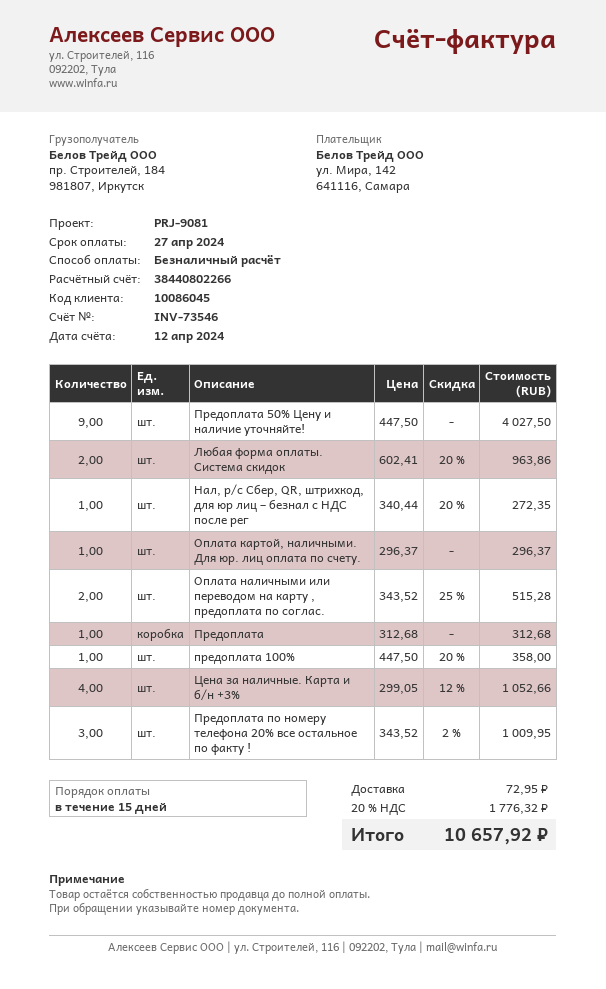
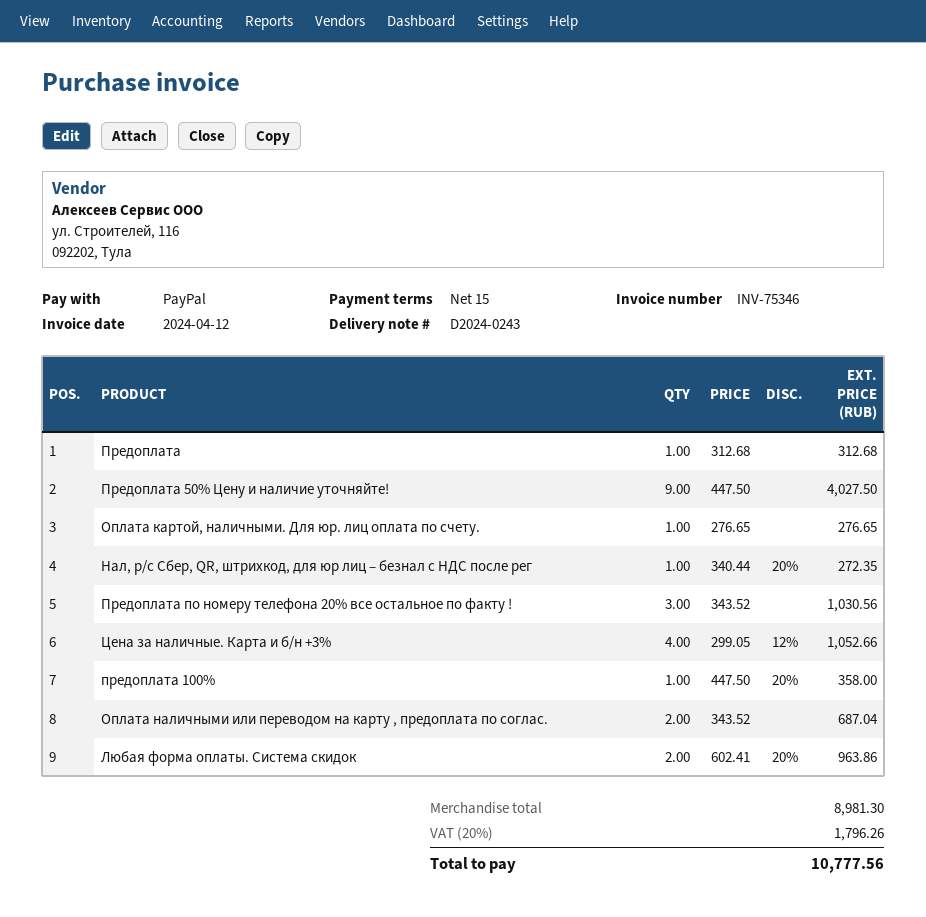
invoice number: INV-73546 -> INV-75346
payment method: bank transfer -> PayPal
Оплата картой, наличными. Для юр. лиц оплата по счету.: 1 x 296.37 = 296.37 -> 1 x 276.65 = 276.65
Оплата наличными или переводом на карту , предоплата по соглас.: 2 x 343.52 - 25% = 515.28 -> 2 x 343.52 = 687.04
Предоплата по номеру телефона 20% все остальное по факту !: 3 x 343.52 - 2% = 1009.95 -> 3 x 343.52 = 1030.56
shipping: 72.95 -> none
tax: 20% = 1776.32 -> 20% = 1796.26
total: 10657.92 -> 10777.56

